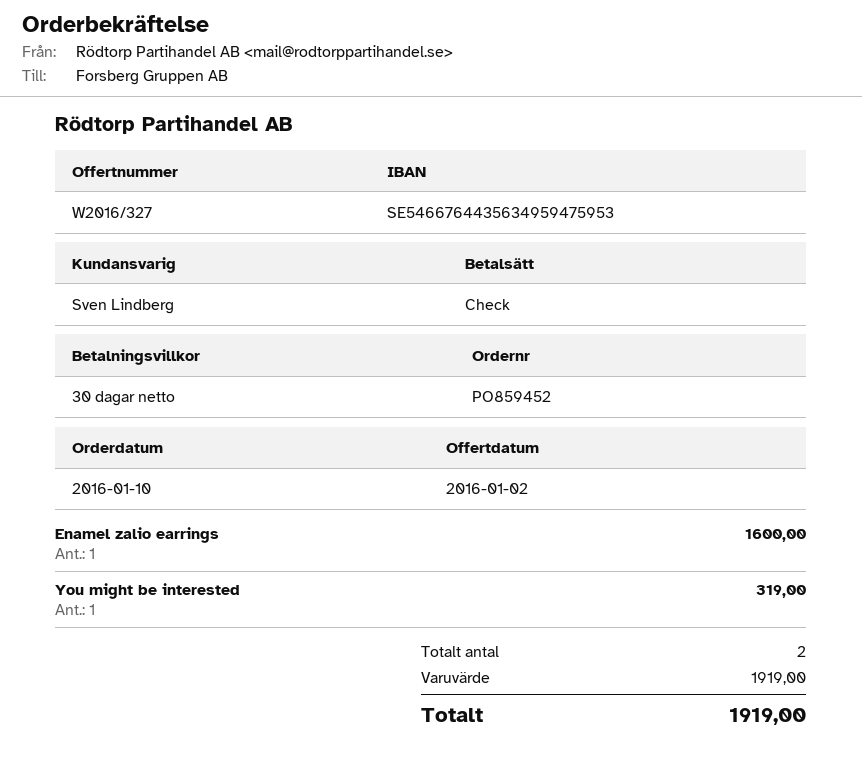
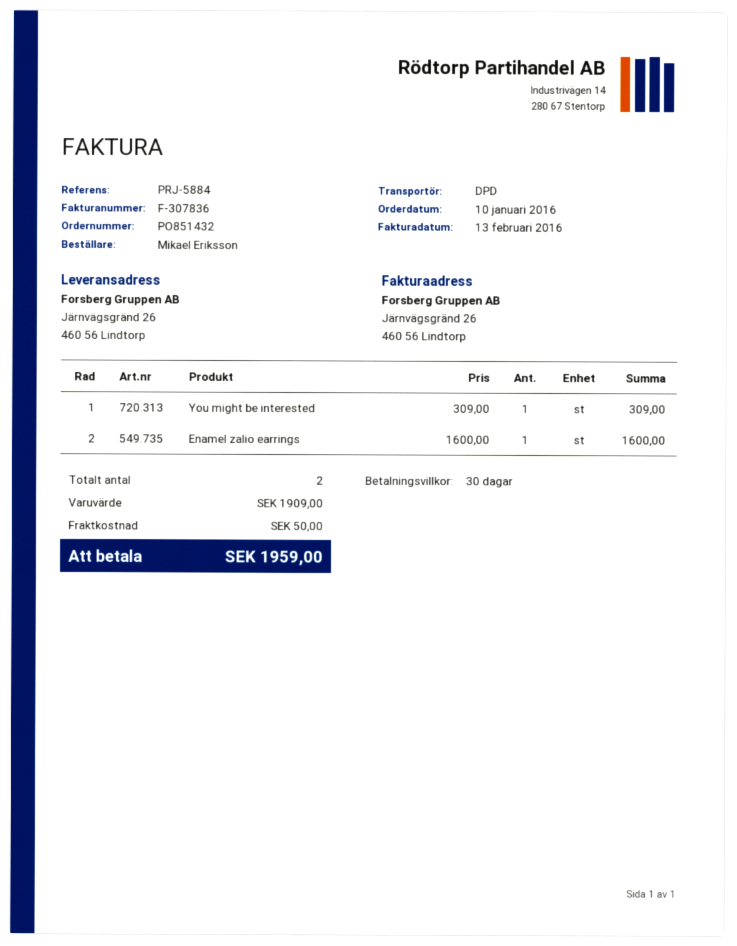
order number: PO859452 -> PO851432
You might be interested: 1 for 319.00 -> 1 for 309.00
subtotal: 1919.00 -> 1909.00
shipping: none -> 50.00
total: 1919.00 -> 1959.00

